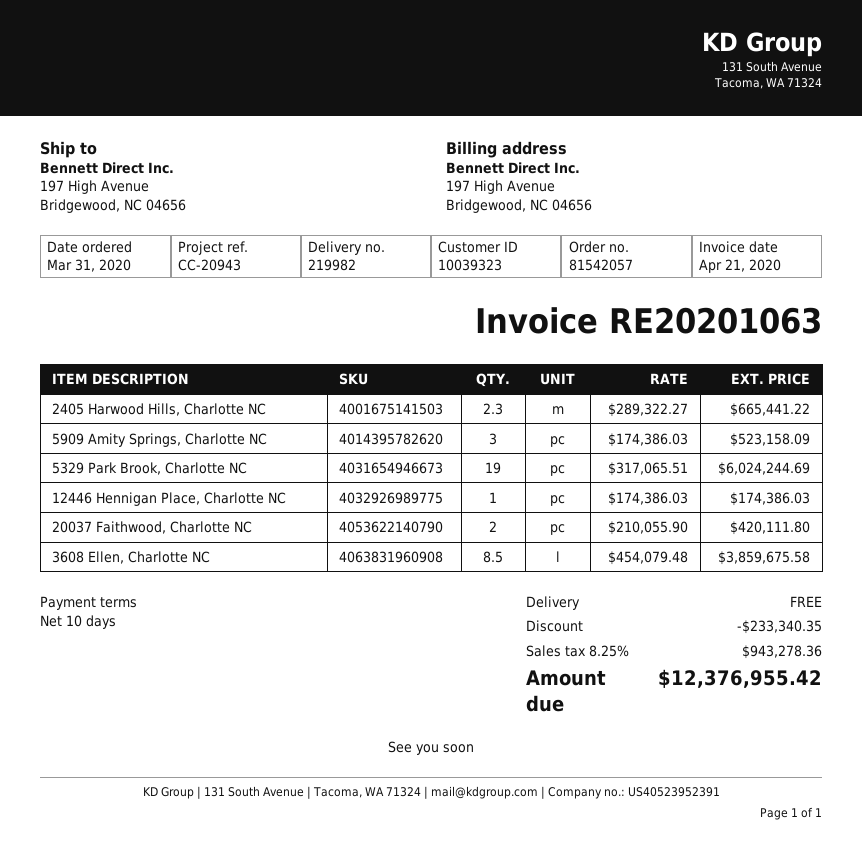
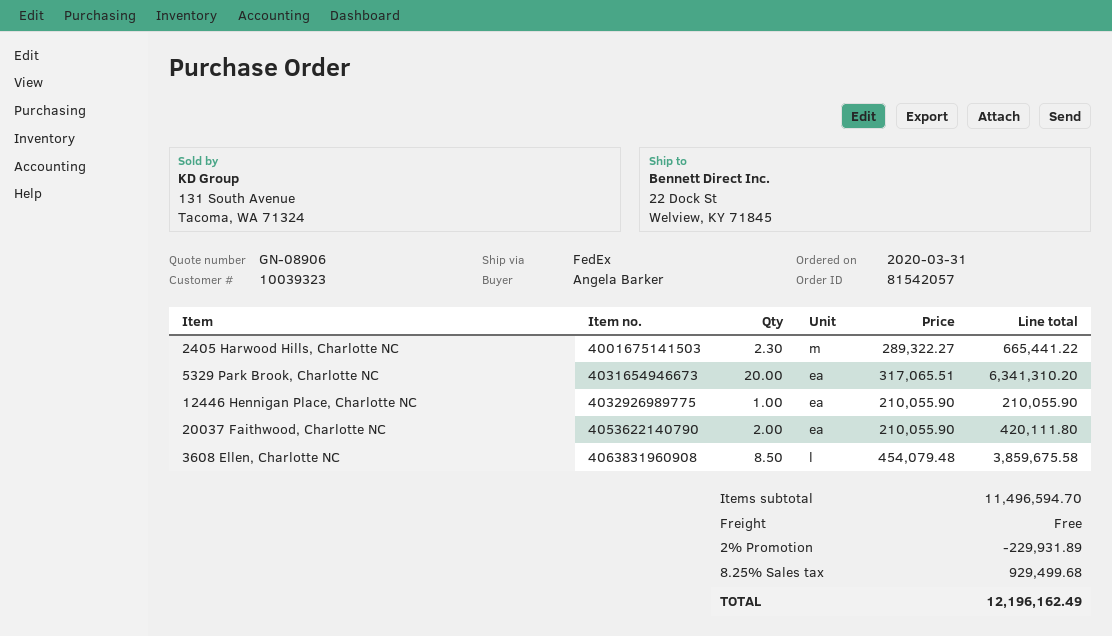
ship to: 197 High Avenue, Bridgewood, NC 04656 -> 22 Dock St, Welview, KY 71845
5909 Amity Springs, Charlotte NC: 3 x 174386.03 = 523158.09 -> none
5329 Park Brook, Charlotte NC: 19 x 317065.51 = 6024244.69 -> 20 x 317065.51 = 6341310.20
12446 Hennigan Place, Charlotte NC: 1 x 174386.03 = 174386.03 -> 1 x 210055.90 = 210055.90
discount: 233340.35 -> 229931.89
tax: 8.25% = 943278.36 -> 8.25% = 929499.68
total: 12376955.42 -> 12196162.49

